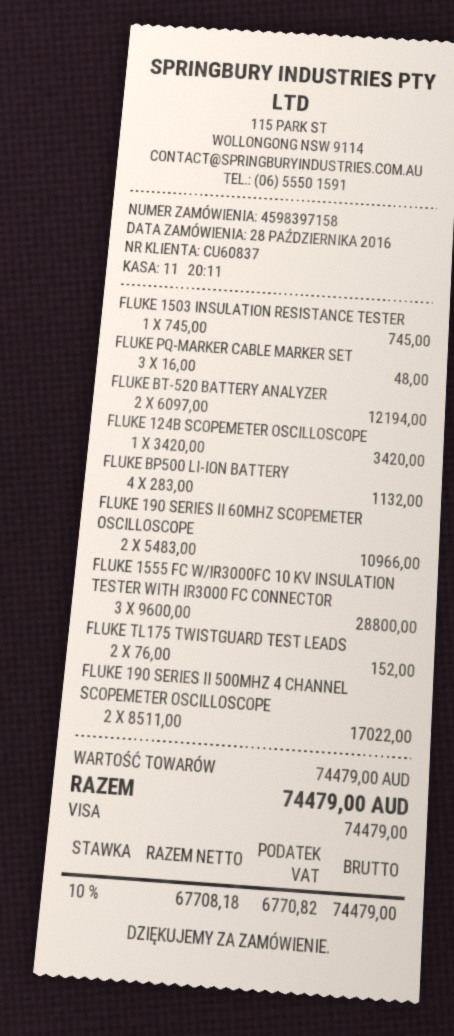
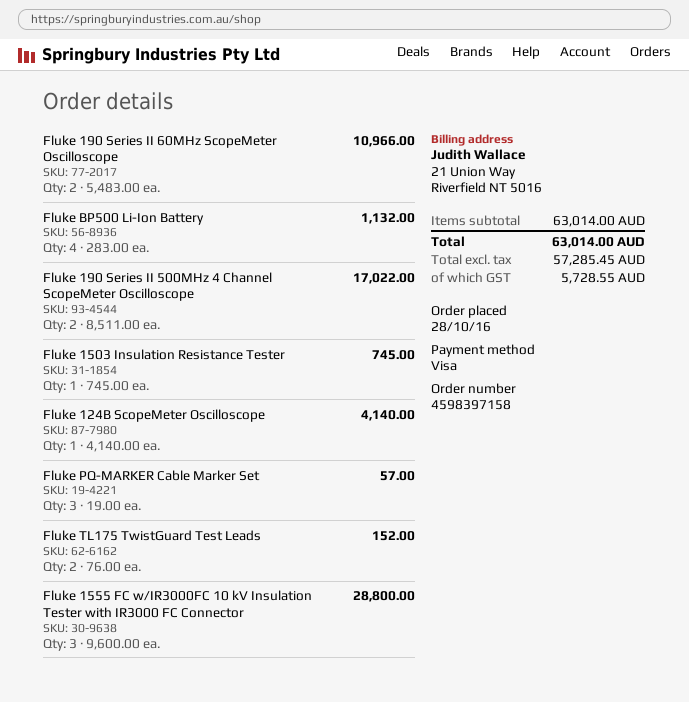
FLUKE PQ-MARKER CABLE MARKER SET: 3 x 16.00 = 48.00 -> 3 x 19.00 = 57.00
FLUKE BT-520 BATTERY ANALYZER: 2 x 6097.00 = 12194.00 -> none
FLUKE 124B SCOPEMETER OSCILLOSCOPE: 1 x 3420.00 = 3420.00 -> 1 x 4140.00 = 4140.00
subtotal: 74479.00 -> 63014.00
net: 67708.18 -> 57285.45
tax: 6770.82 -> 5728.55
total: 74479.00 -> 63014.00

